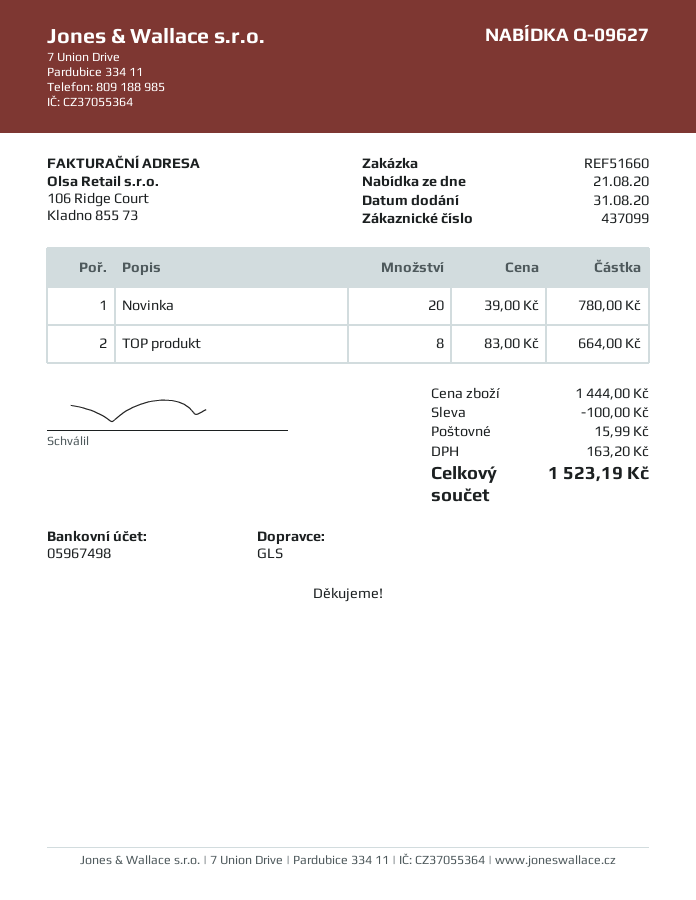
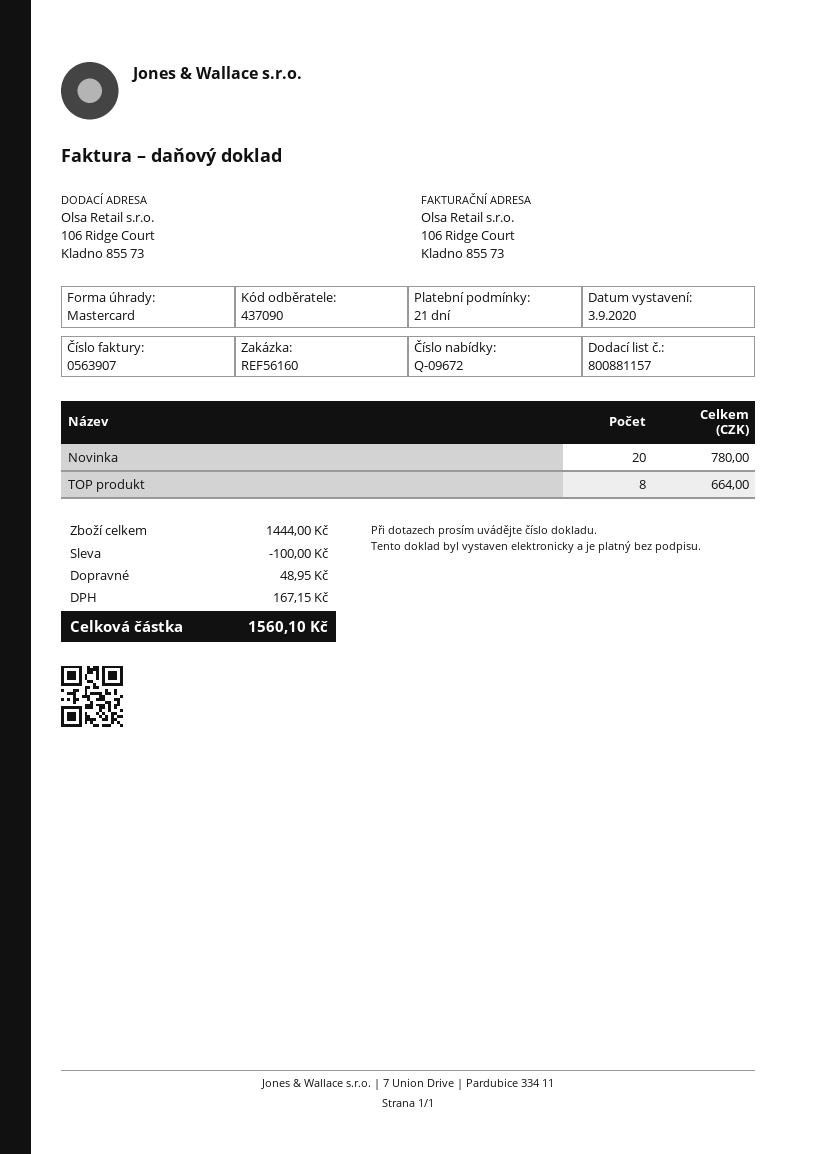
quote number: Q-09627 -> Q-09672
customer number: 437099 -> 437090
reference: REF51660 -> REF56160
shipping: 15.99 -> 48.95
tax: 163.20 -> 167.15
total: 1523.19 -> 1560.10

